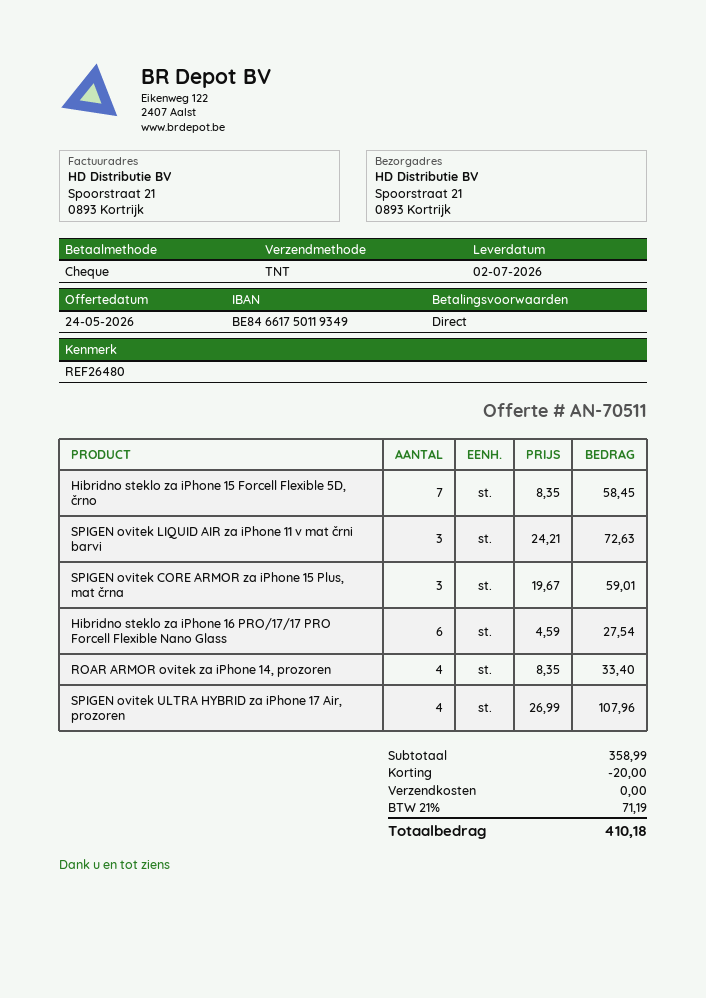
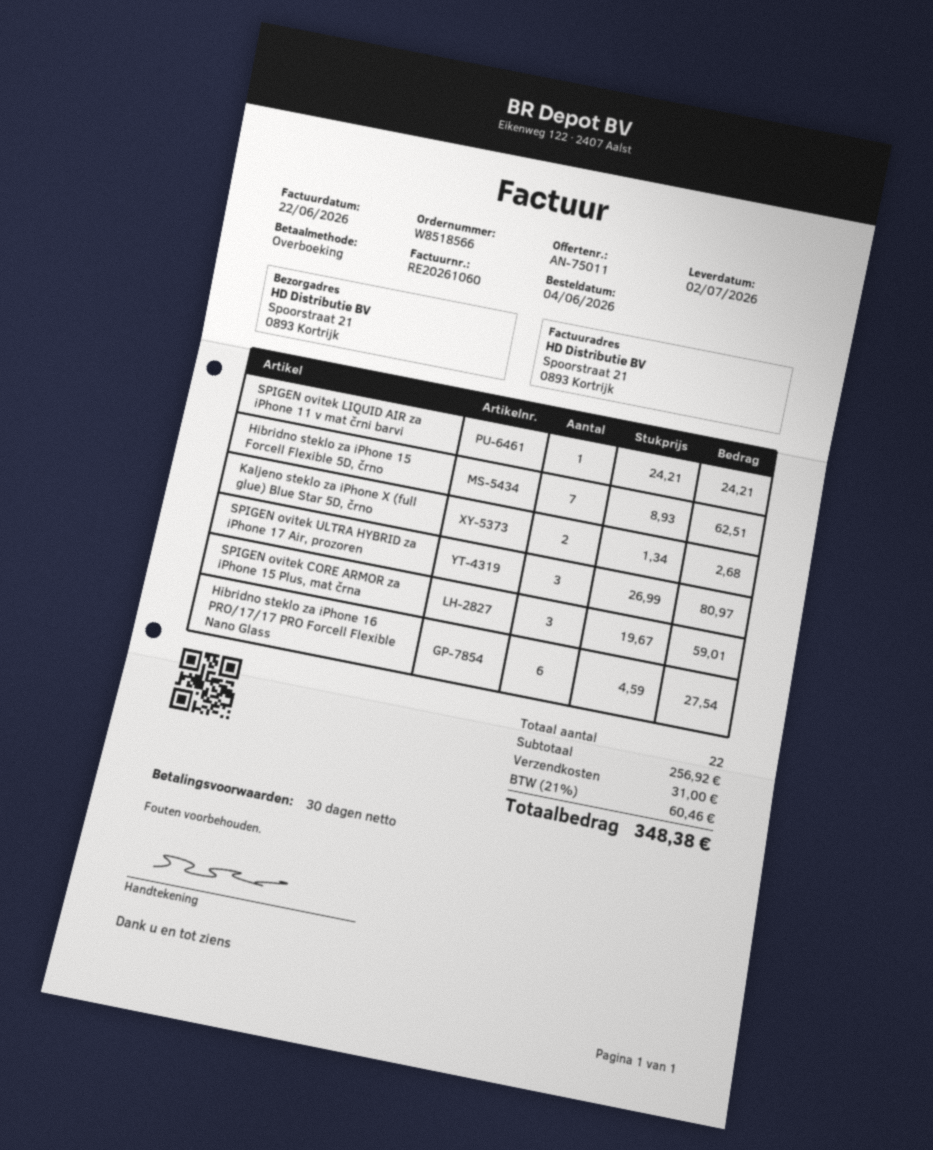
quote number: AN-70511 -> AN-75011
payment terms: on receipt -> 30 days
payment method: cheque -> bank transfer
Hibridno steklo za iPhone 15 Forcell Flexible 5D, črno: 7 x 8.35 = 58.45 -> 7 x 8.93 = 62.51
SPIGEN ovitek LIQUID AIR za iPhone 11 v mat črni barvi: 3 x 24.21 = 72.63 -> 1 x 24.21 = 24.21
ROAR ARMOR ovitek za iPhone 14, prozoren: 4 x 8.35 = 33.40 -> none
SPIGEN ovitek ULTRA HYBRID za iPhone 17 Air, prozoren: 4 x 26.99 = 107.96 -> 3 x 26.99 = 80.97
Kaljeno steklo za iPhone X (full glue) Blue Star 5D, črno: none -> 2 x 1.34 = 2.68
subtotal: 358.99 -> 256.92
discount: 20.00 -> none
shipping: 0.00 -> 31.00
tax: 21% = 71.19 -> 21% = 60.46
total: 410.18 -> 348.38

